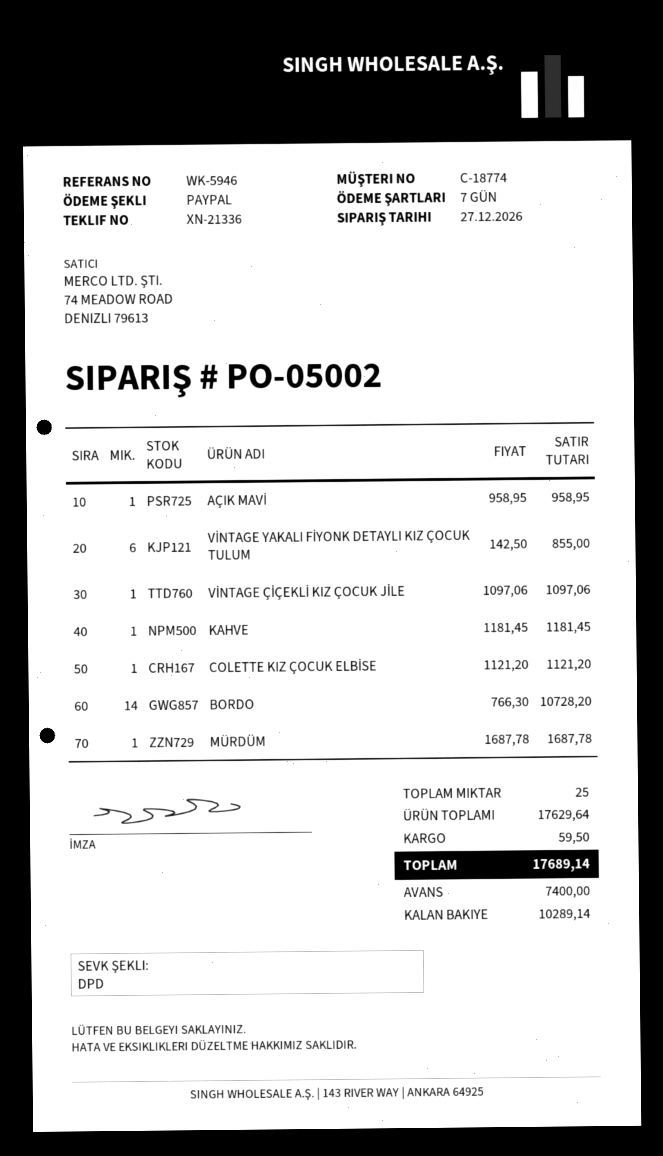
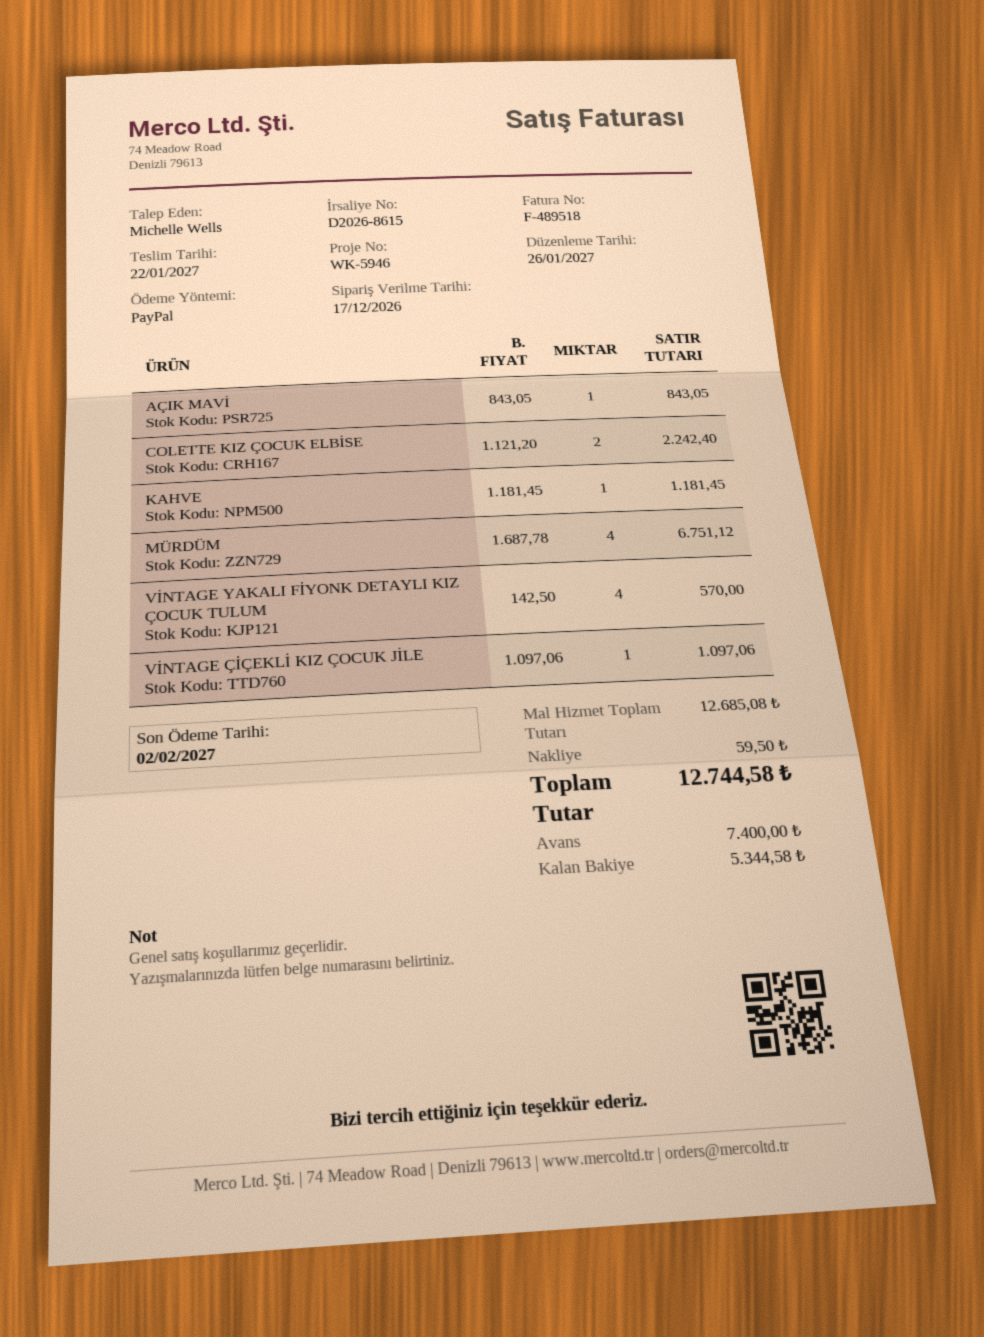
order date: 2026-12-27 -> 2026-12-17
AÇIK MAVİ: 1 x 958.95 = 958.95 -> 1 x 843.05 = 843.05
VİNTAGE YAKALI FİYONK DETAYLI KIZ ÇOCUK TULUM: 6 x 142.50 = 855.00 -> 4 x 142.50 = 570.00
COLETTE KIZ ÇOCUK ELBİSE: 1 x 1121.20 = 1121.20 -> 2 x 1121.20 = 2242.40
BORDO: 14 x 766.30 = 10728.20 -> none
MÜRDÜM: 1 x 1687.78 = 1687.78 -> 4 x 1687.78 = 6751.12
subtotal: 17629.64 -> 12685.08
total: 17689.14 -> 12744.58
balance: 10289.14 -> 5344.58

